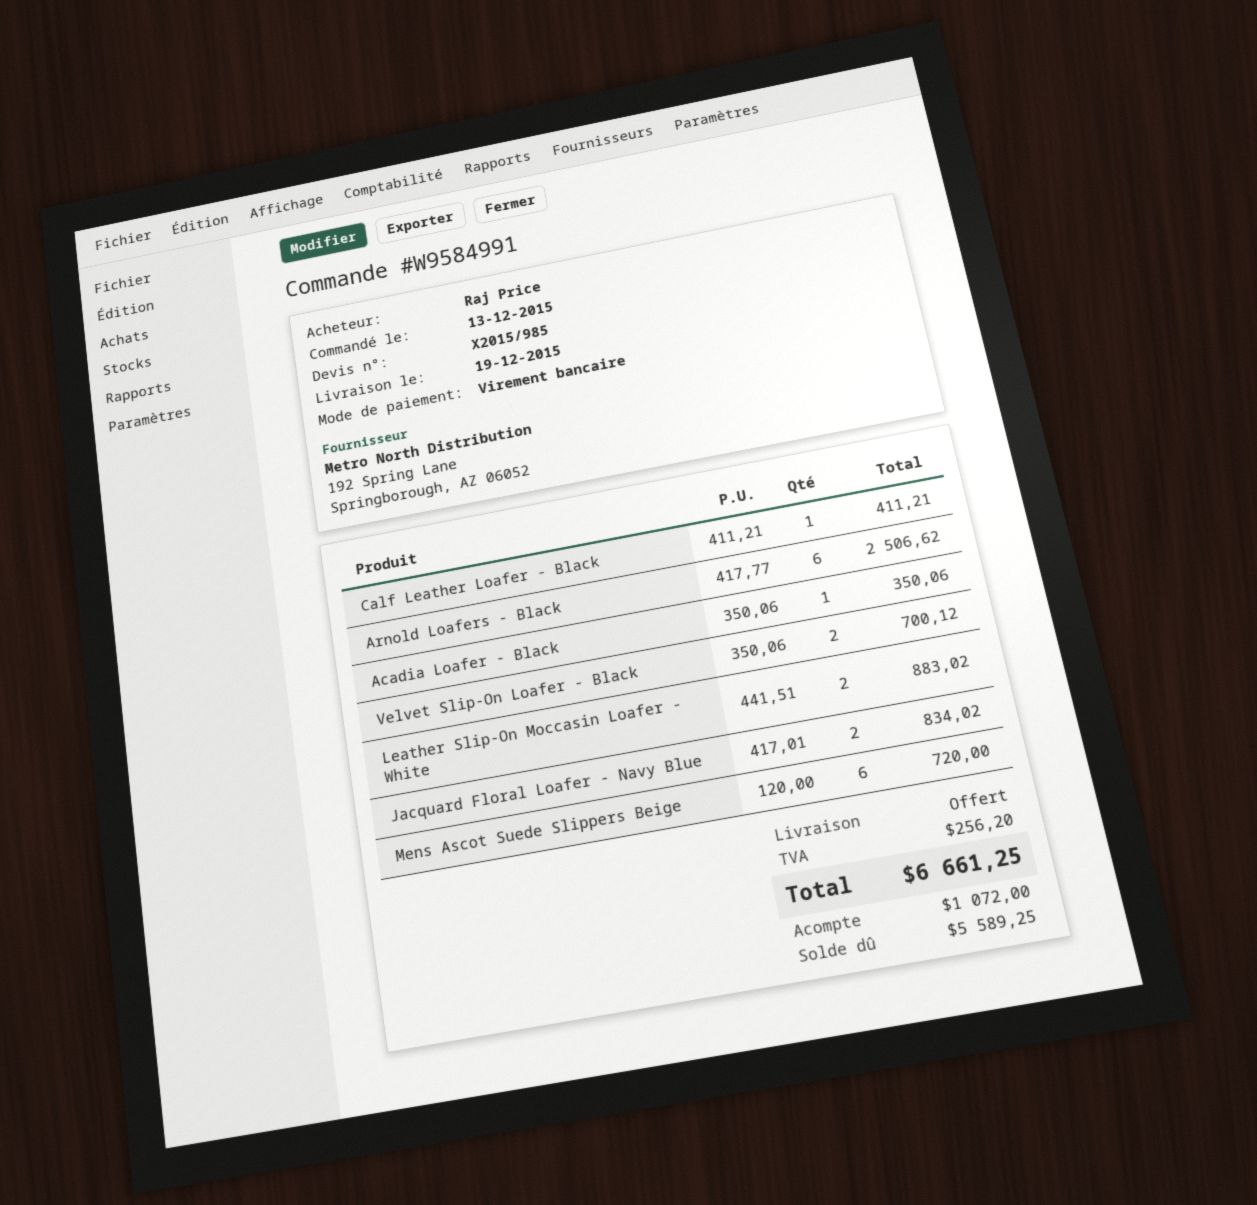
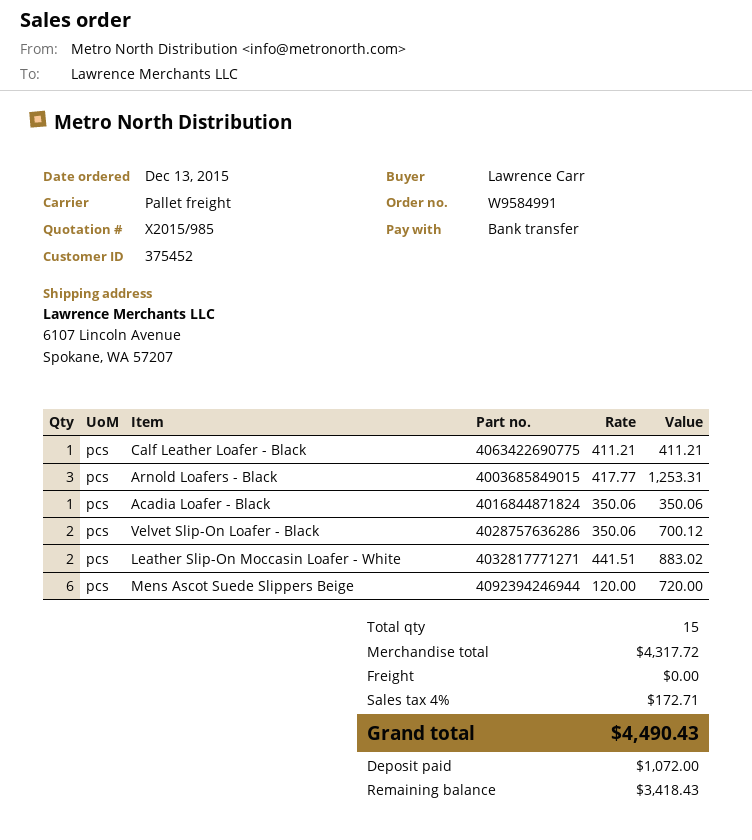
ordered by: Raj Price -> Lawrence Carr
Arnold Loafers - Black: 6 x 417.77 = 2506.62 -> 3 x 417.77 = 1253.31
Jacquard Floral Loafer - Navy Blue: 2 x 417.01 = 834.02 -> none
tax: 256.20 -> 172.71
total: 6661.25 -> 4490.43
balance: 5589.25 -> 3418.43

